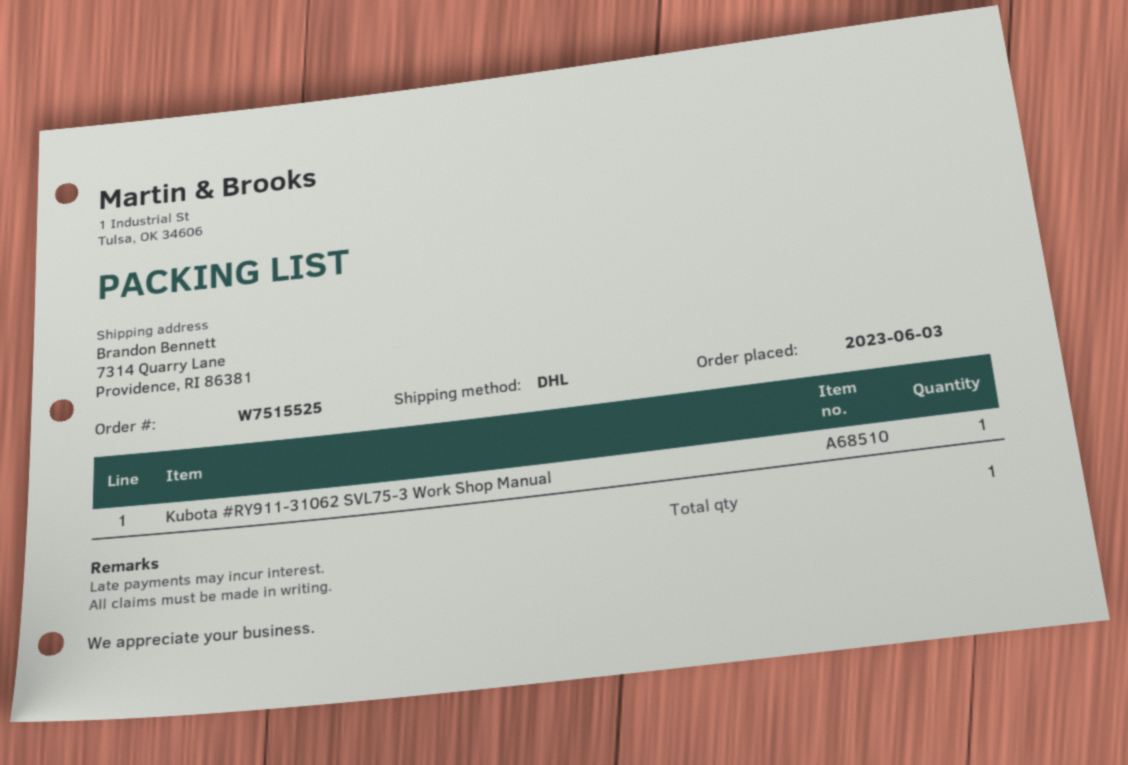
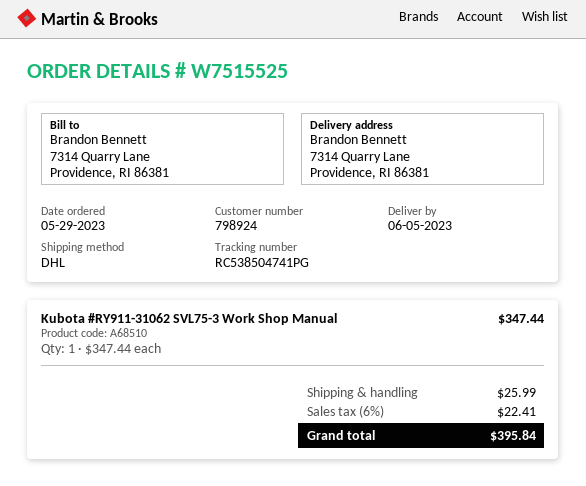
order date: 2023-06-03 -> 2023-05-29

